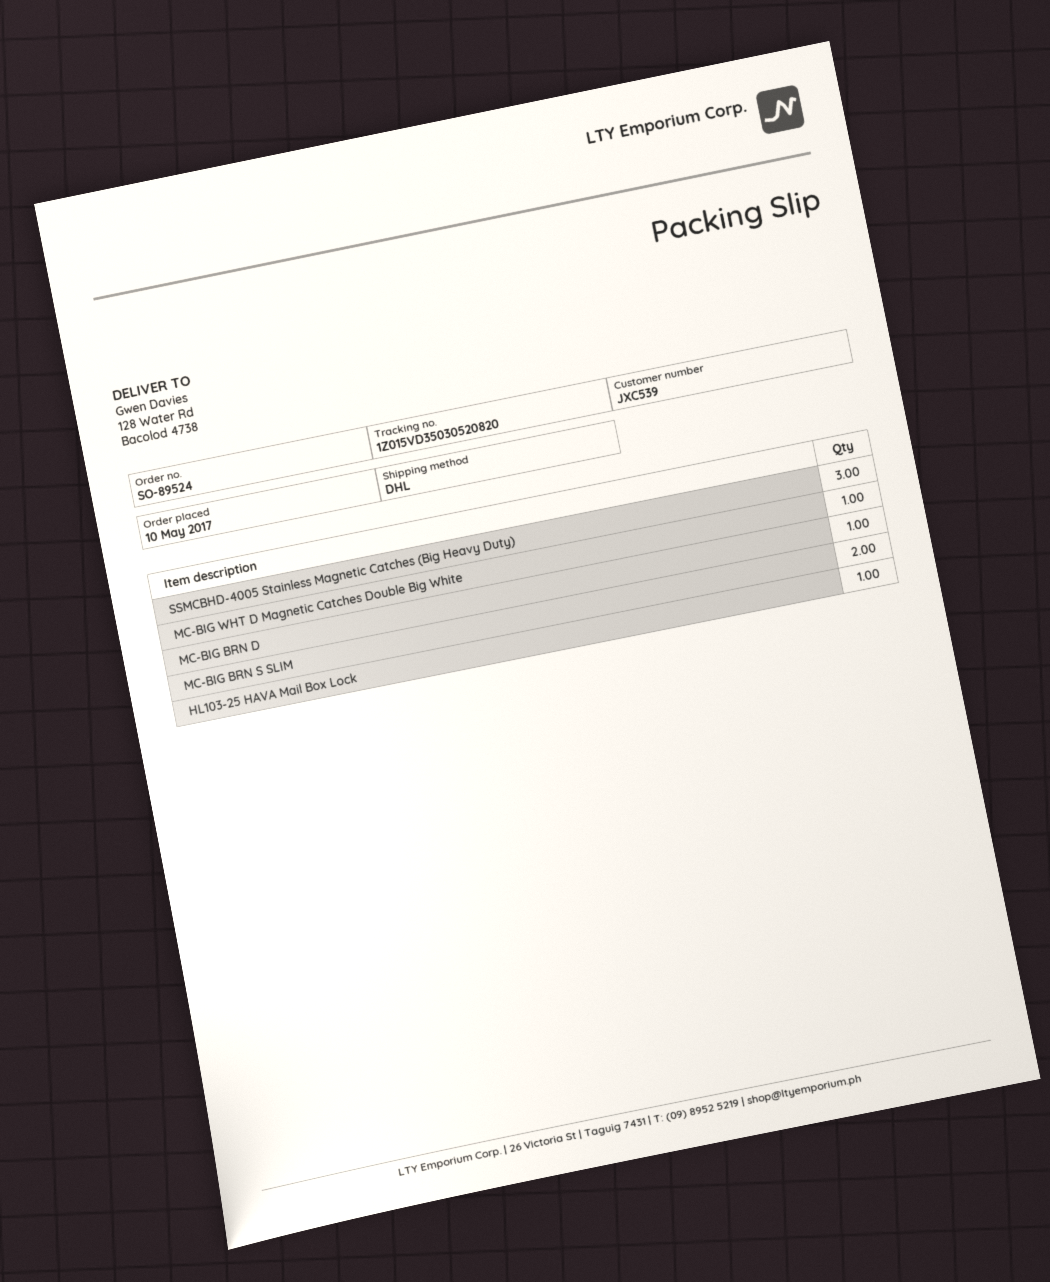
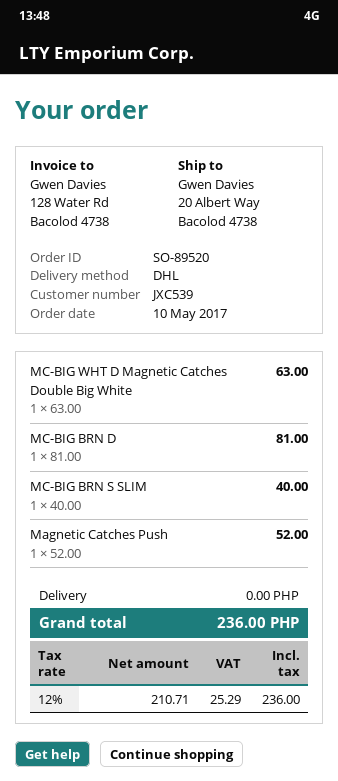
order number: SO-89524 -> SO-89520
ship to: 128 Water Rd, Bacolod 4738 -> 20 Albert Way, Bacolod 4738
SSMCBHD-4005 Stainless Magnetic Catches (Big Heavy Duty): 3 -> none
MC-BIG BRN S SLIM: 2 -> 1
HL103-25 HAVA Mail Box Lock: 1 -> none
Magnetic Catches Push: none -> 1

